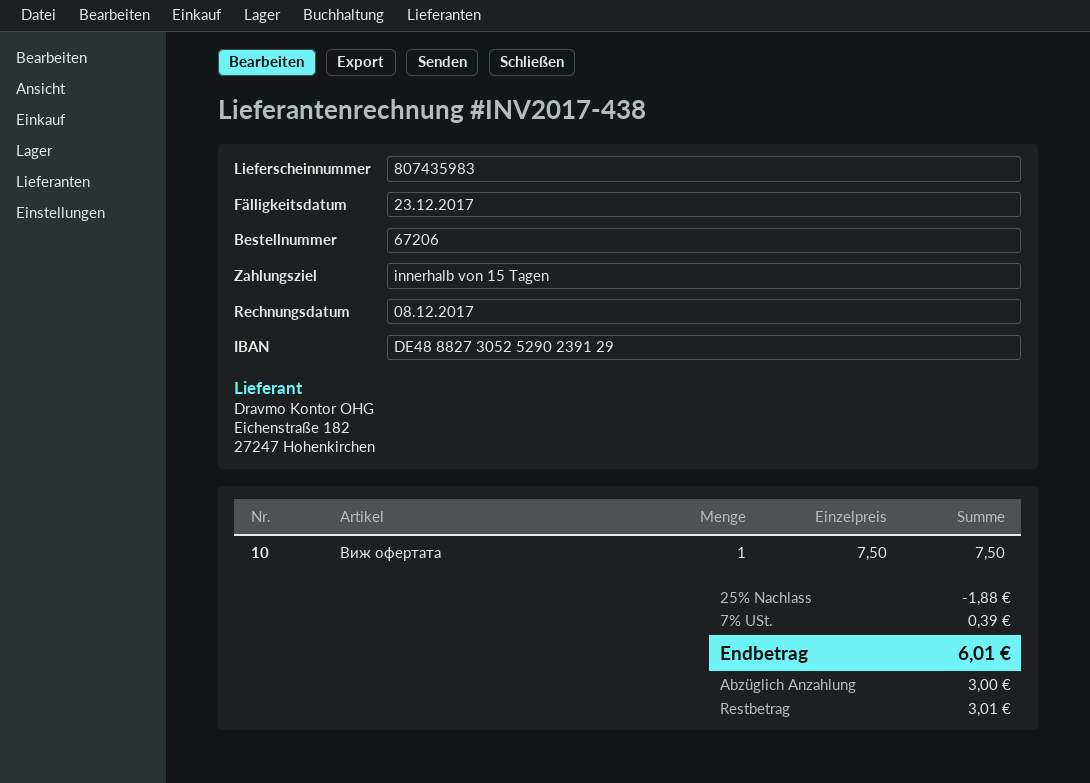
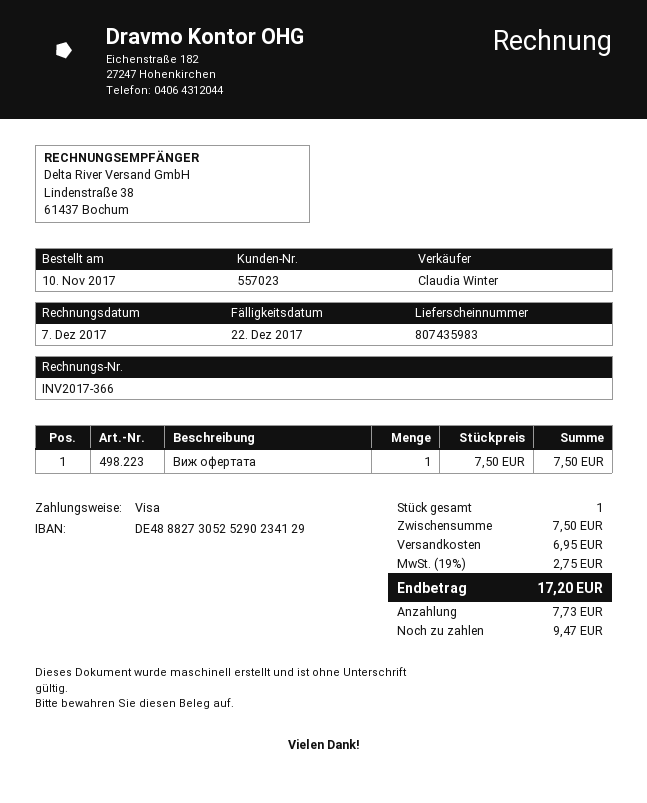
invoice number: INV2017-438 -> INV2017-366
invoice date: 2017-12-08 -> 2017-12-07
due date: 2017-12-23 -> 2017-12-22
bank account: DE48882730525290239129 -> DE48882730525290234129
discount: 25% = 1.88 -> none
shipping: none -> 6.95
tax: 7% = 0.39 -> 19% = 2.75
total: 6.01 -> 17.20
deposit: 3.00 -> 7.73
balance: 3.01 -> 9.47

